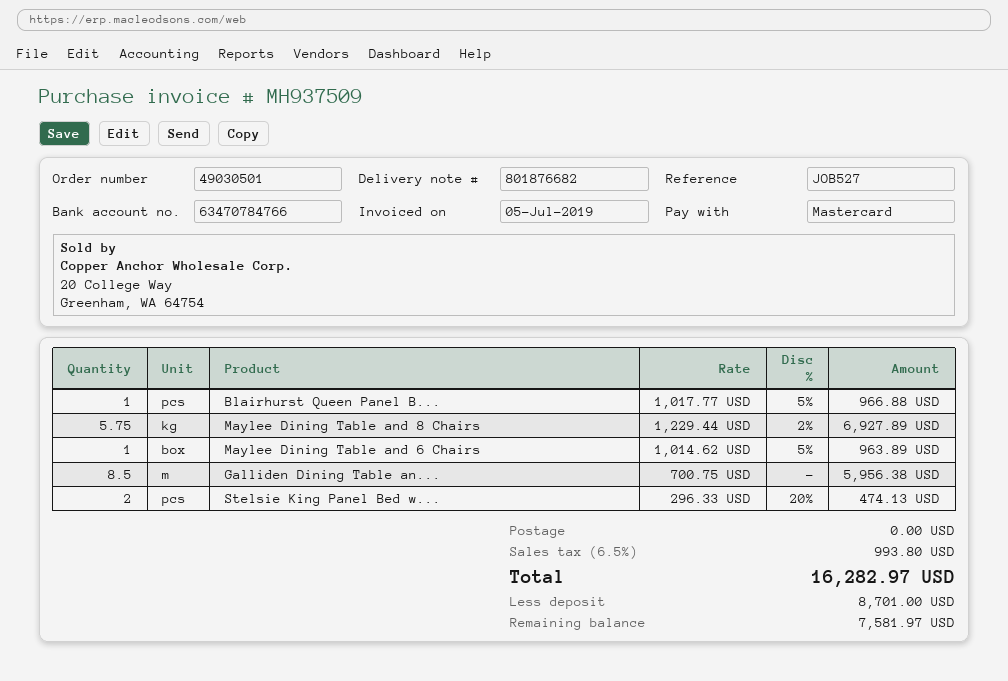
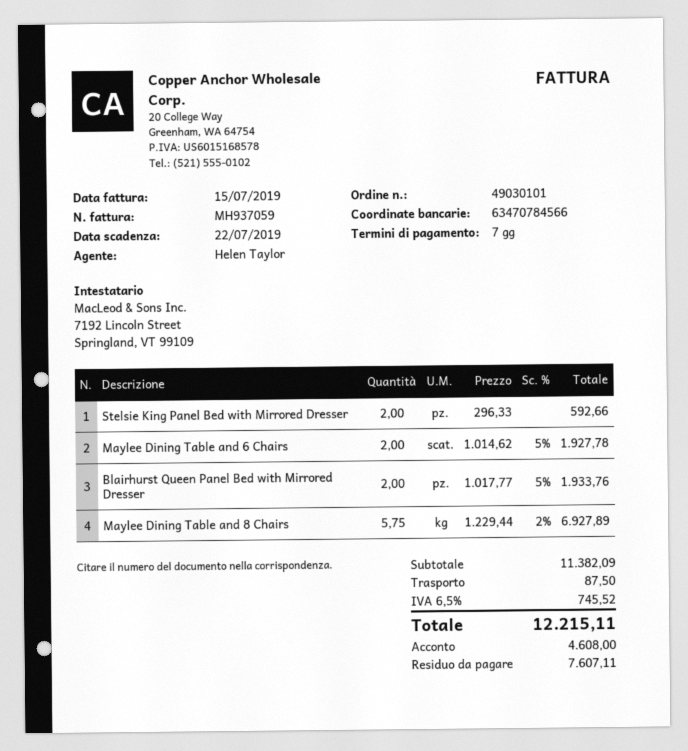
order number: 49030501 -> 49030101
invoice number: MH937509 -> MH937059
invoice date: 2019-07-05 -> 2019-07-15
bank account: 63470784766 -> 63470784566
Blairhurst Queen Panel B...: 1 x 1017.77 - 5% = 966.88 -> 2 x 1017.77 - 5% = 1933.76
Maylee Dining Table and 6 Chairs: 1 x 1014.62 - 5% = 963.89 -> 2 x 1014.62 - 5% = 1927.78
Galliden Dining Table an...: 8.5 x 700.75 = 5956.38 -> none
Stelsie King Panel Bed w...: 2 x 296.33 - 20% = 474.13 -> 2 x 296.33 = 592.66
shipping: 0.00 -> 87.50
tax: 6.5% = 993.80 -> 6.5% = 745.52
total: 16282.97 -> 12215.11
deposit: 8701.00 -> 4608.00
balance: 7581.97 -> 7607.11

